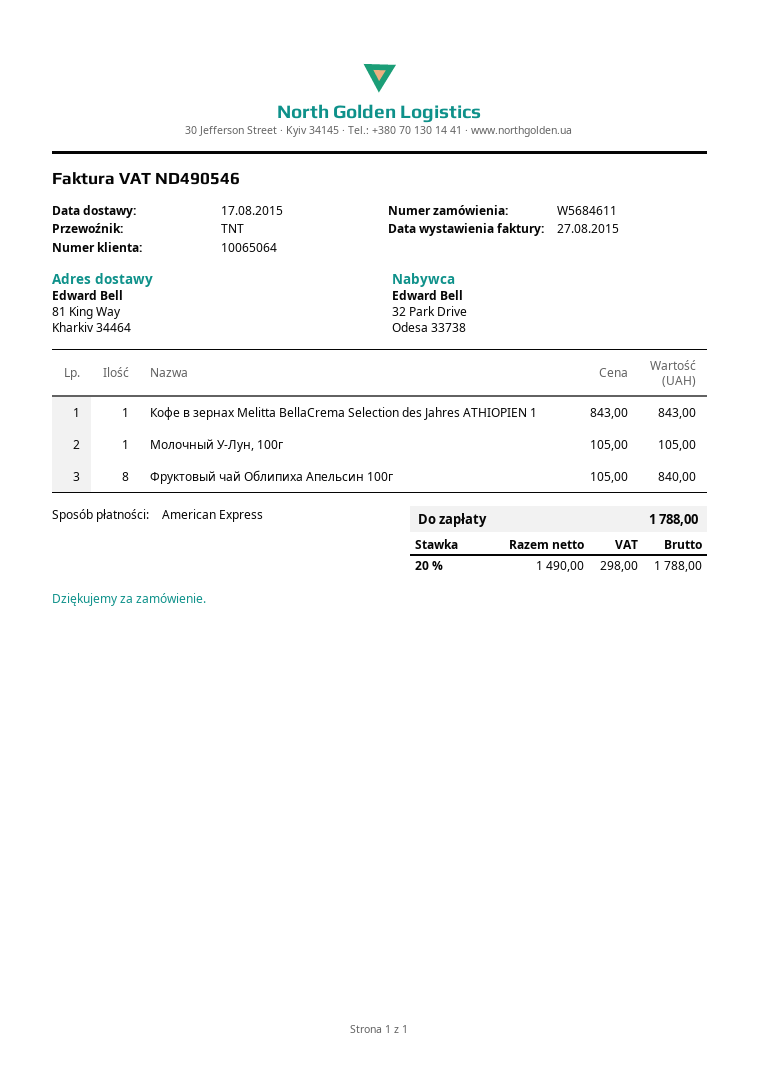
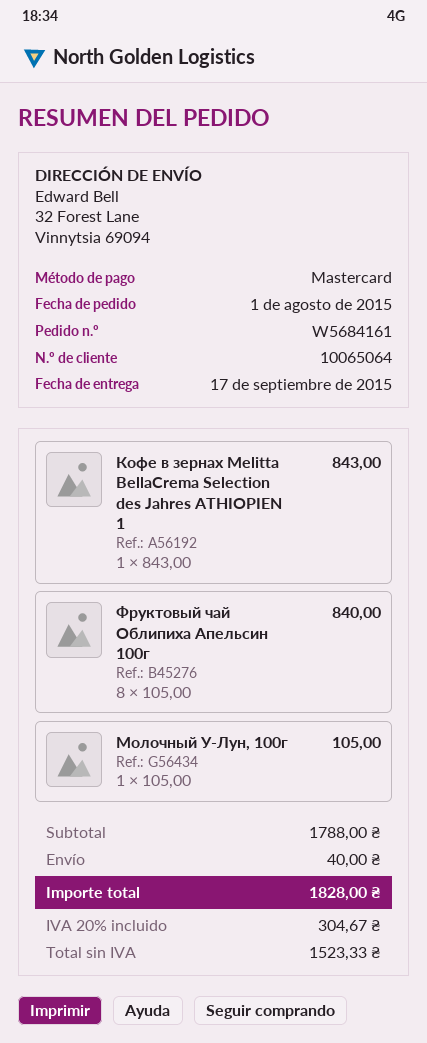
order number: W5684611 -> W5684161
delivery date: 2015-08-17 -> 2015-09-17
payment method: American Express -> Mastercard
ship to: 81 King Way, Kharkiv 34464 -> 32 Forest Lane, Vinnytsia 69094
shipping: none -> 40.00
net: 1490.00 -> 1523.33
tax: 20% = 298.00 -> 20% = 304.67
total: 1788.00 -> 1828.00

